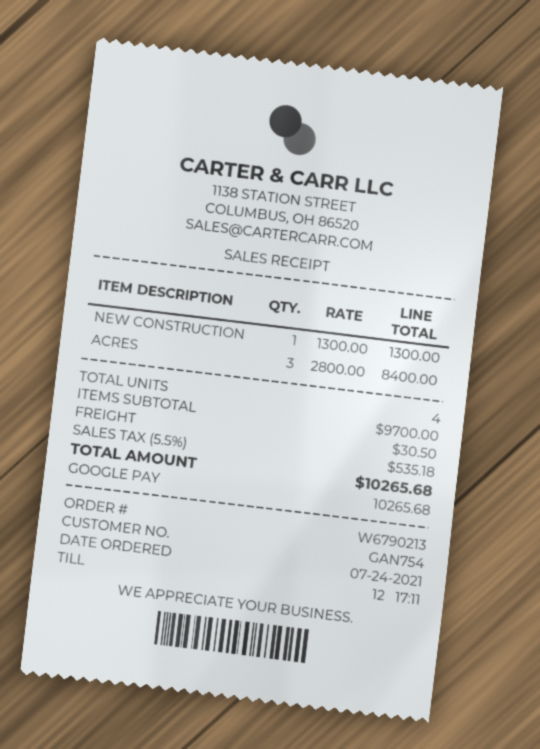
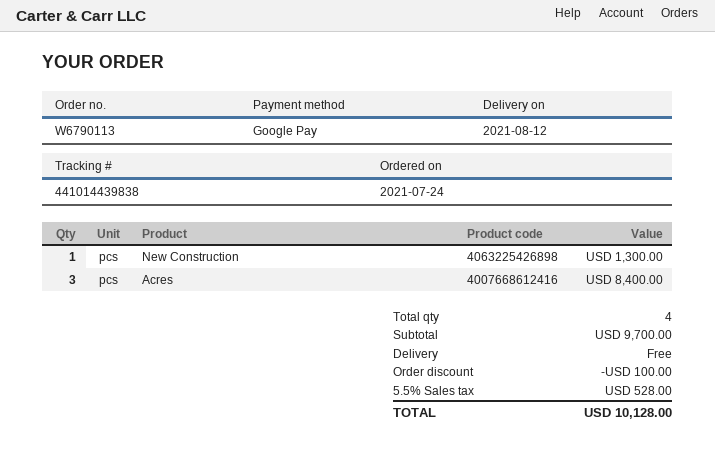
order number: W6790213 -> W6790113
discount: none -> 100.00
shipping: 30.50 -> 0.00
tax: 5.5% = 535.18 -> 5.5% = 528.00
total: 10265.68 -> 10128.00

